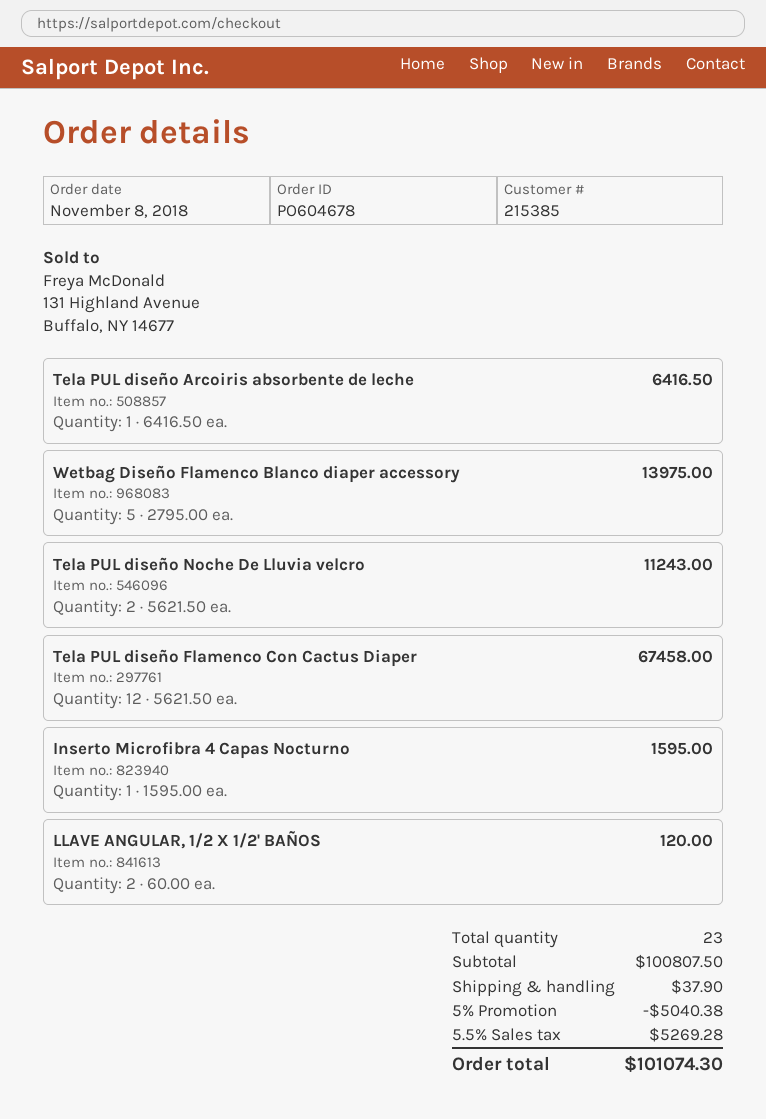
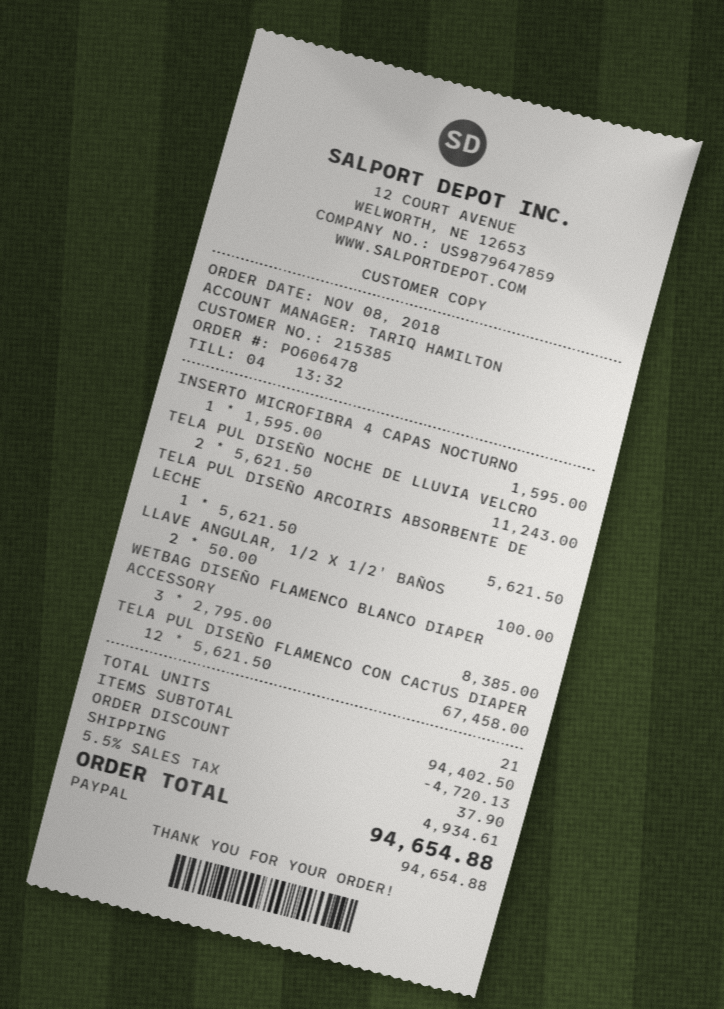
order number: PO604678 -> PO606478
Tela PUL diseño Arcoiris absorbente de leche: 1 x 6416.50 = 6416.50 -> 1 x 5621.50 = 5621.50
Wetbag Diseño Flamenco Blanco diaper accessory: 5 x 2795.00 = 13975.00 -> 3 x 2795.00 = 8385.00
LLAVE ANGULAR, 1/2 X 1/2' BAÑOS: 2 x 60.00 = 120.00 -> 2 x 50.00 = 100.00
total quantity: 23 -> 21
subtotal: 100807.50 -> 94402.50
discount: 5040.38 -> 4720.13
tax: 5.5% = 5269.28 -> 5.5% = 4934.61
total: 101074.30 -> 94654.88

